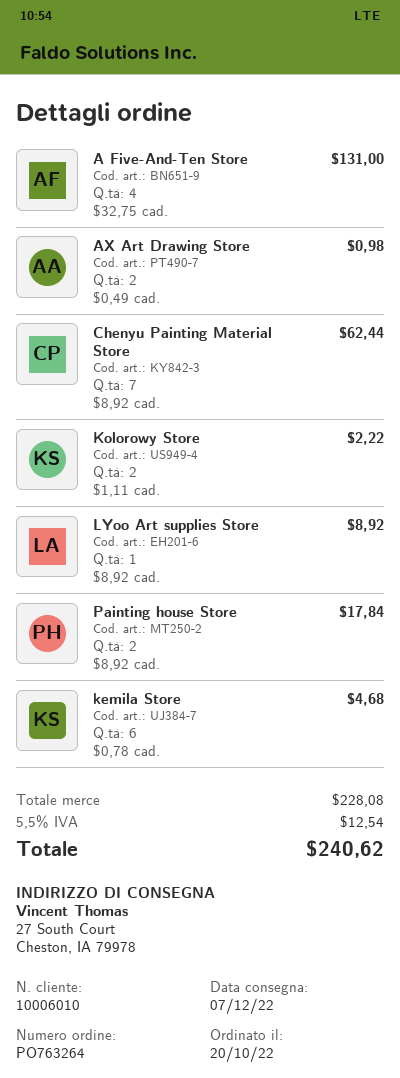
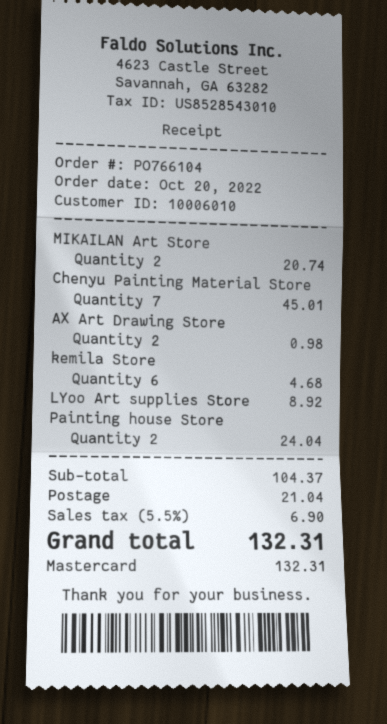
order number: PO763264 -> PO766104
A Five-And-Ten Store: 4 for 131.00 -> none
Chenyu Painting Material Store: 7 for 62.44 -> 7 for 45.01
Kolorowy Store: 2 for 2.22 -> none
Painting house Store: 2 for 17.84 -> 2 for 24.04
MIKAILAN Art Store: none -> 2 for 20.74
subtotal: 228.08 -> 104.37
shipping: none -> 21.04
tax: 5.5% = 12.54 -> 5.5% = 6.90
total: 240.62 -> 132.31

